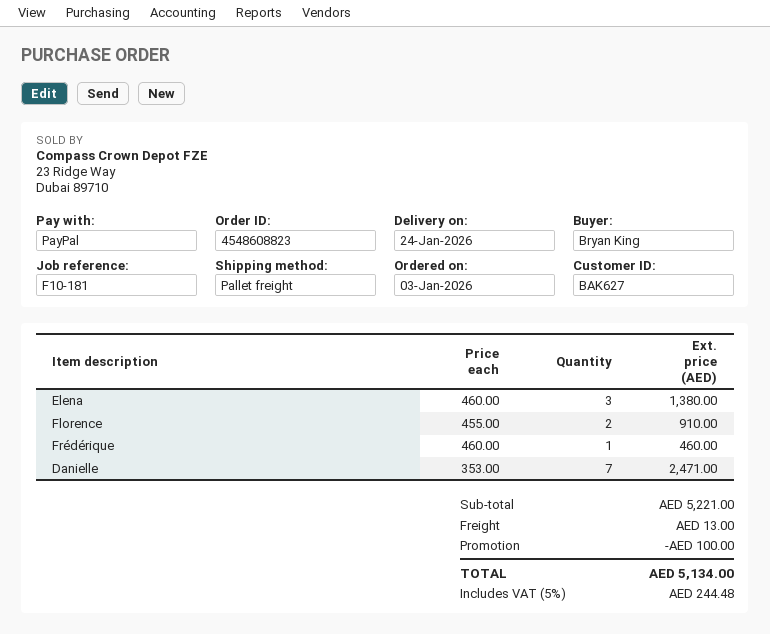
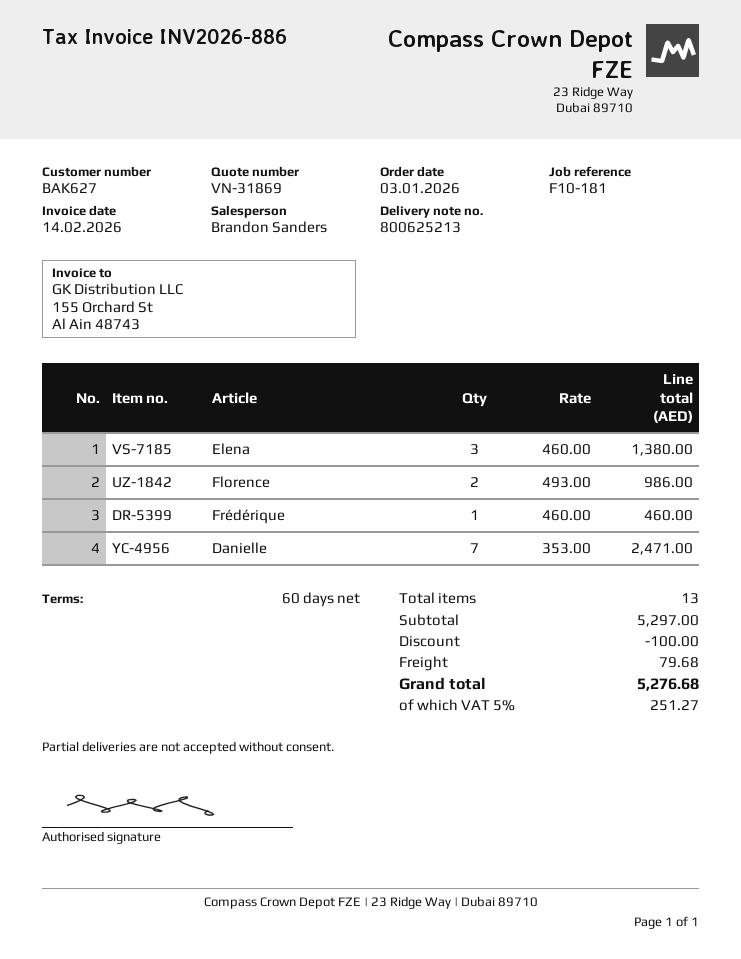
Florence: 2 x 455.00 = 910.00 -> 2 x 493.00 = 986.00
subtotal: 5221.00 -> 5297.00
shipping: 13.00 -> 79.68
tax: 5% = 244.48 -> 5% = 251.27
total: 5134.00 -> 5276.68

